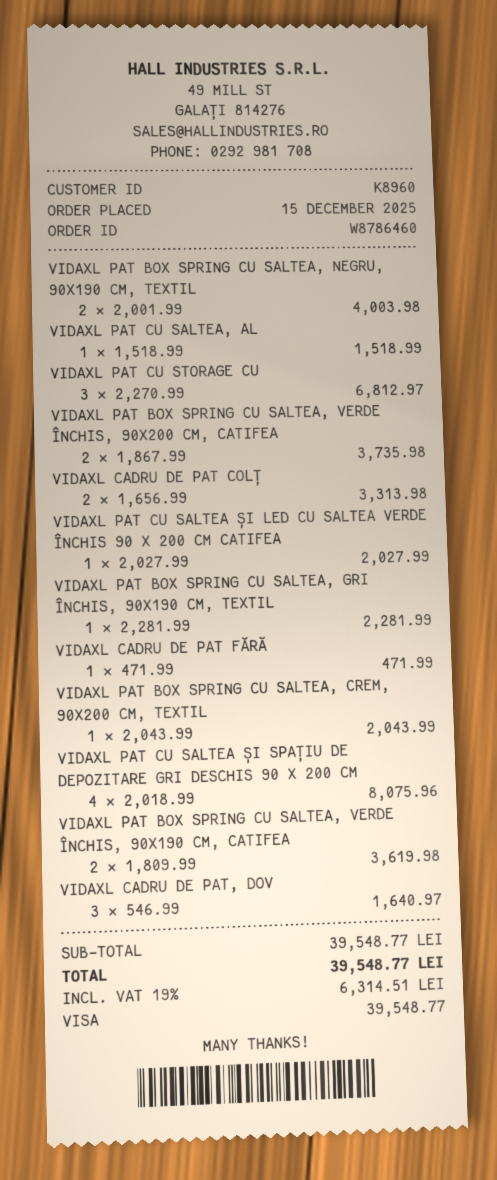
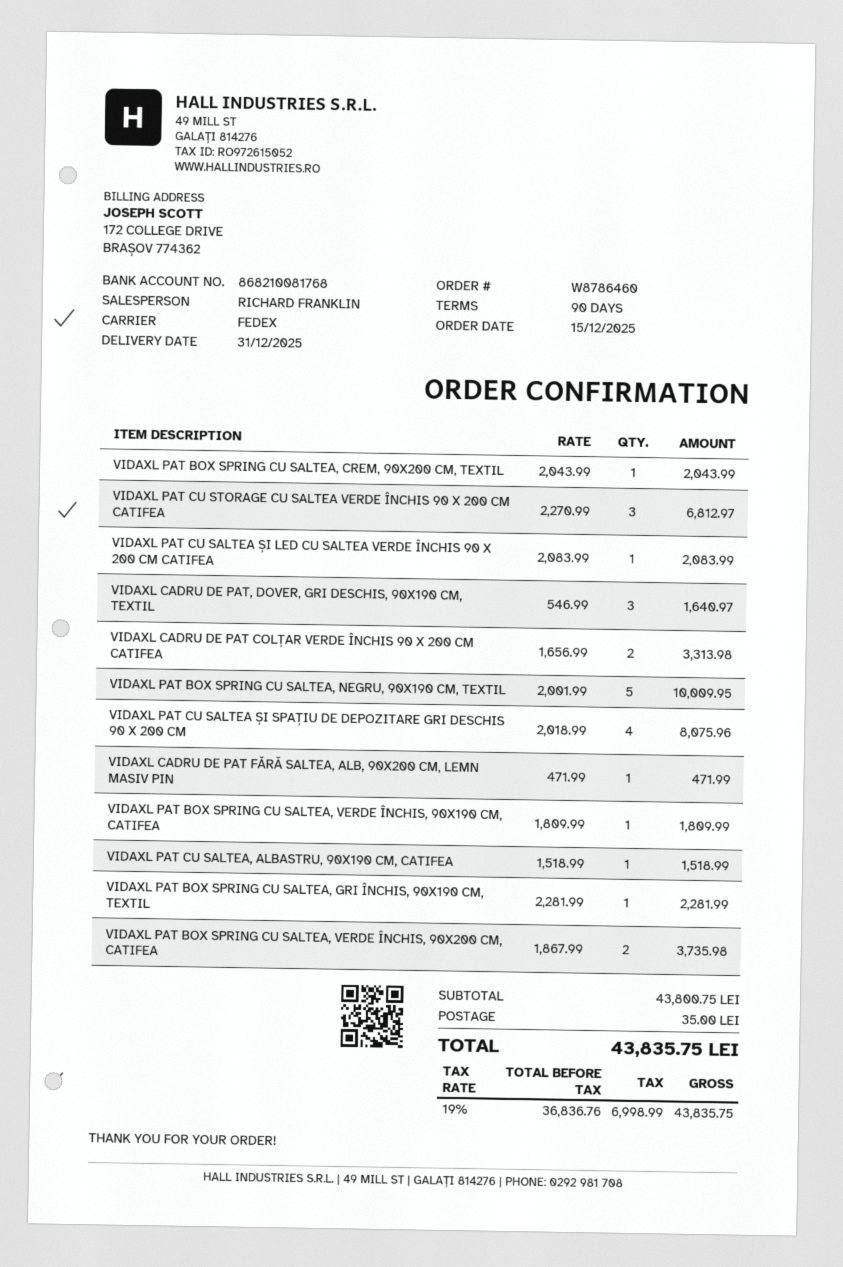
VIDAXL PAT BOX SPRING CU SALTEA, NEGRU, 90X190 CM, TEXTIL: 2 x 2001.99 = 4003.98 -> 5 x 2001.99 = 10009.95
VIDAXL PAT CU SALTEA ȘI LED CU SALTEA VERDE ÎNCHIS 90 X 200 CM CATIFEA: 1 x 2027.99 = 2027.99 -> 1 x 2083.99 = 2083.99
VIDAXL PAT BOX SPRING CU SALTEA, VERDE ÎNCHIS, 90X190 CM, CATIFEA: 2 x 1809.99 = 3619.98 -> 1 x 1809.99 = 1809.99
subtotal: 39548.77 -> 43800.75
shipping: none -> 35.00
tax: 19% = 6314.51 -> 19% = 6998.99
total: 39548.77 -> 43835.75

